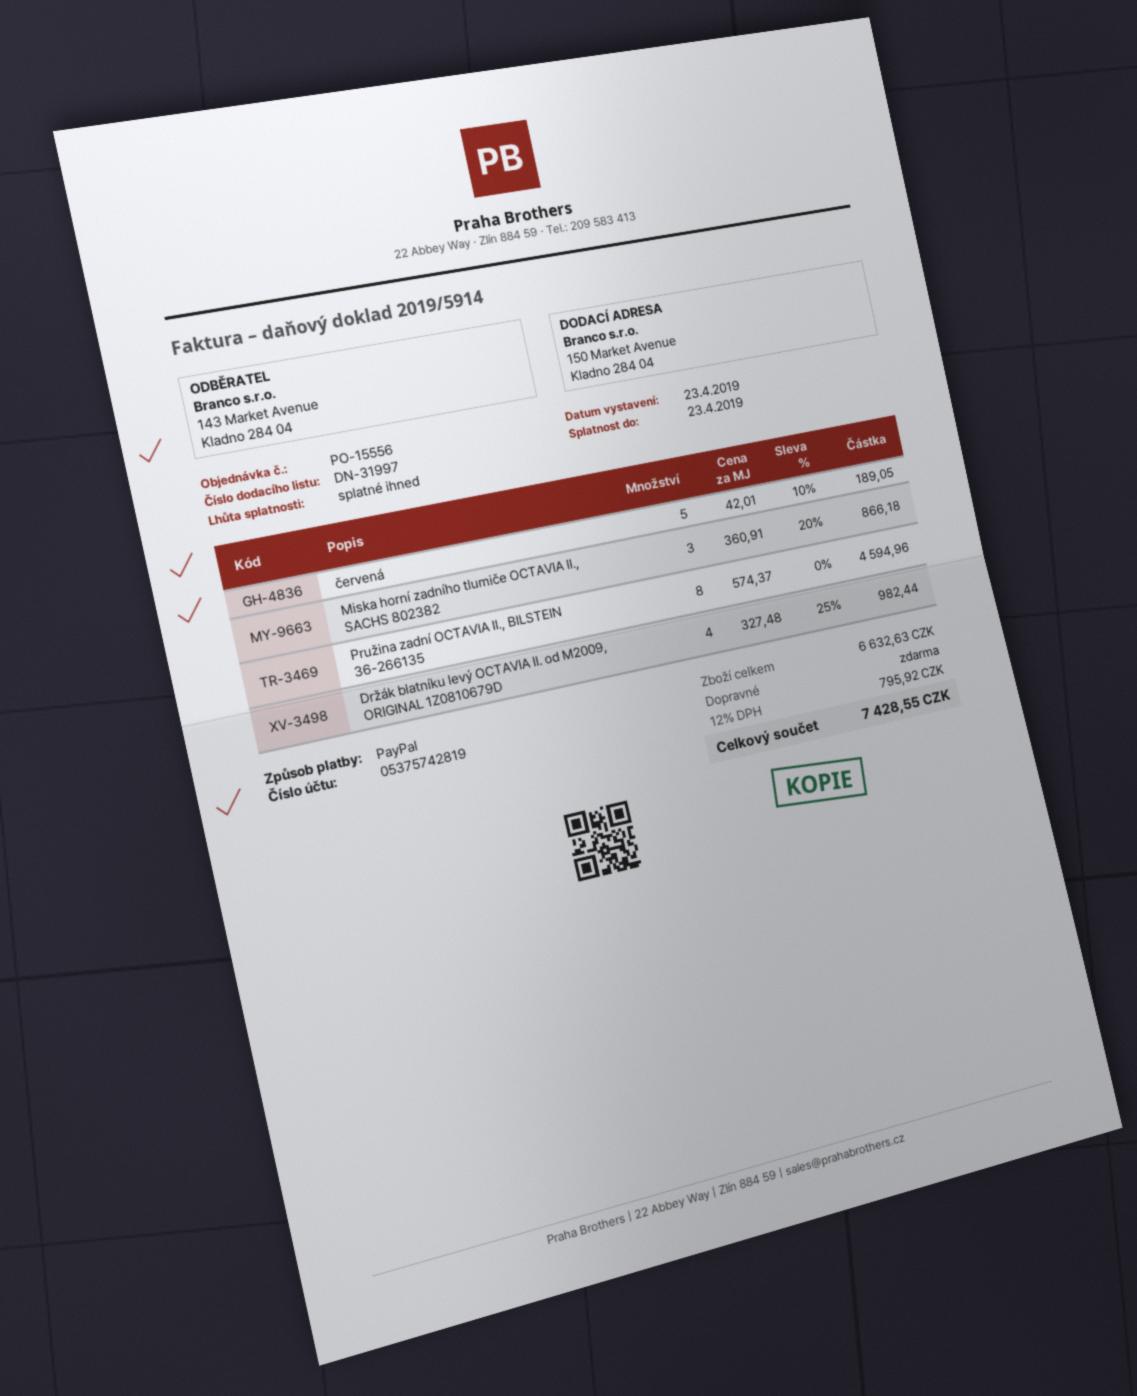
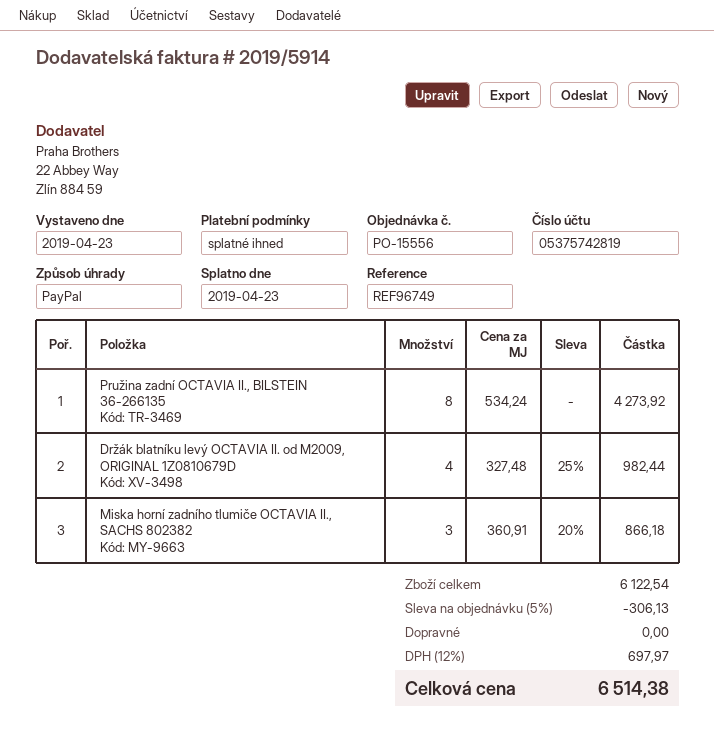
červená: 5 x 42.01 - 10% = 189.05 -> none
Pružina zadní OCTAVIA II., BILSTEIN 36-266135: 8 x 574.37 = 4594.96 -> 8 x 534.24 = 4273.92
subtotal: 6632.63 -> 6122.54
discount: none -> 5% = 306.13
tax: 12% = 795.92 -> 12% = 697.97
total: 7428.55 -> 6514.38

